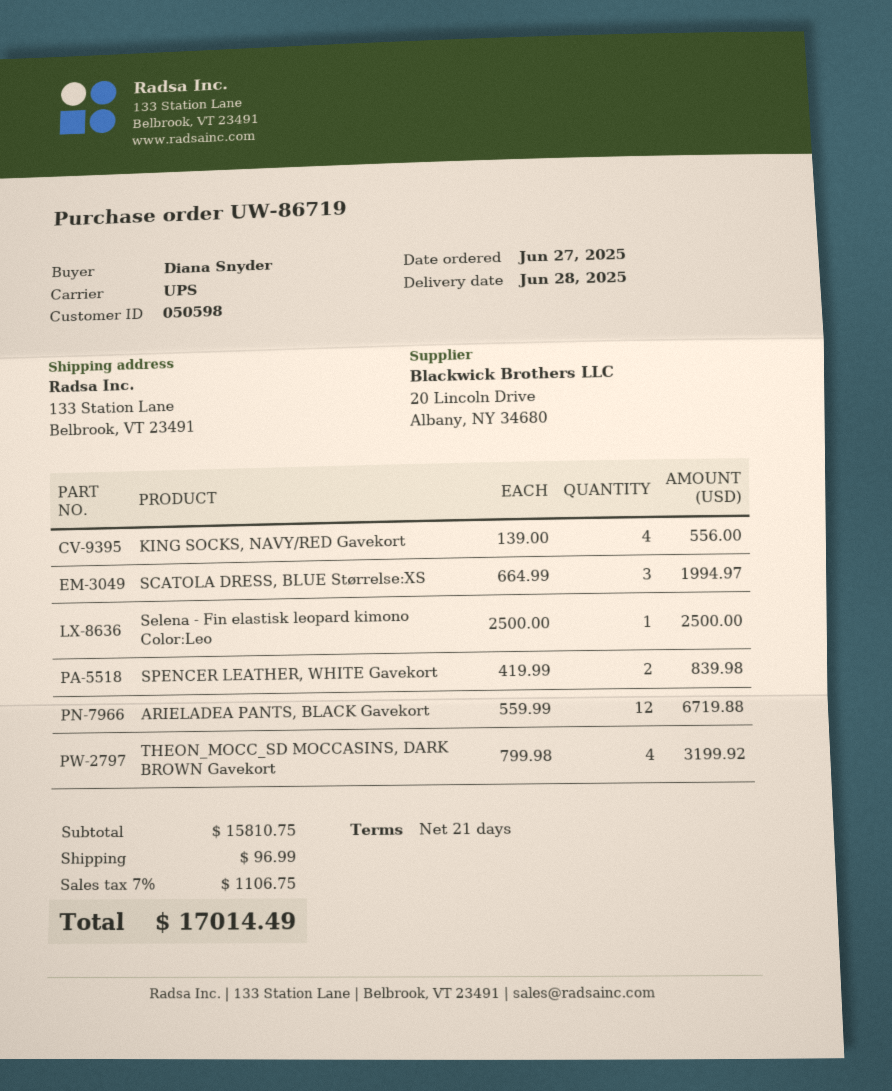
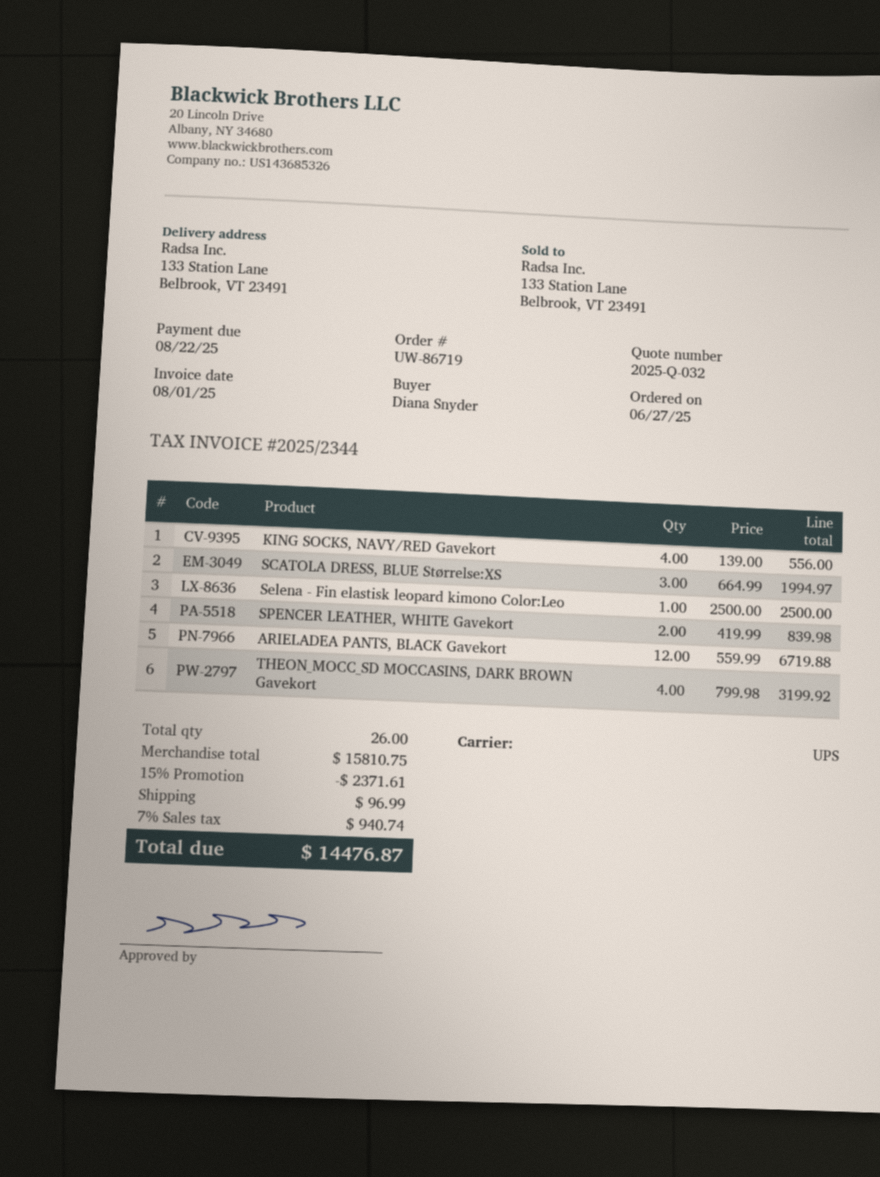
discount: none -> 15% = 2371.61
tax: 7% = 1106.75 -> 7% = 940.74
total: 17014.49 -> 14476.87

